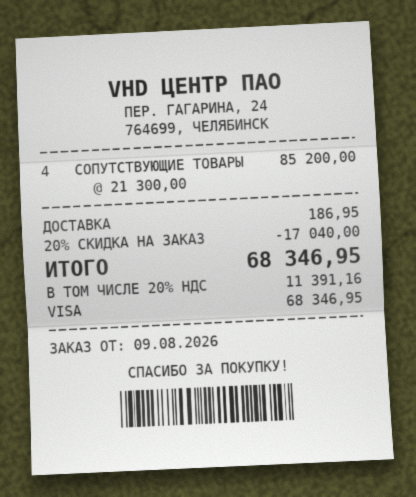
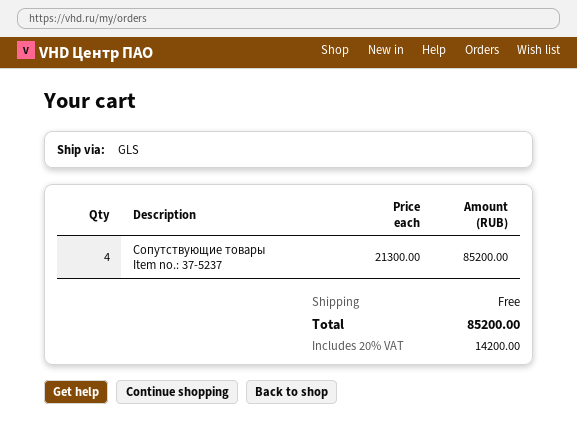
discount: 20% = 17040.00 -> none
shipping: 186.95 -> 0.00
tax: 20% = 11391.16 -> 20% = 14200.00
total: 68346.95 -> 85200.00

